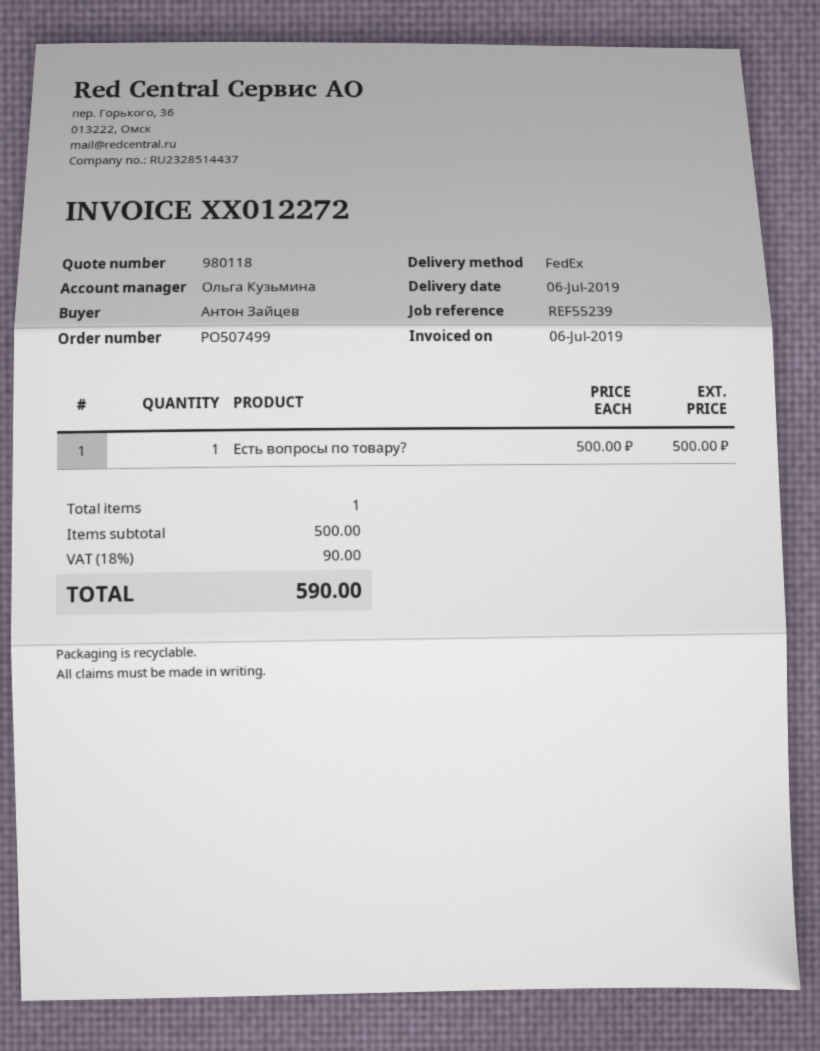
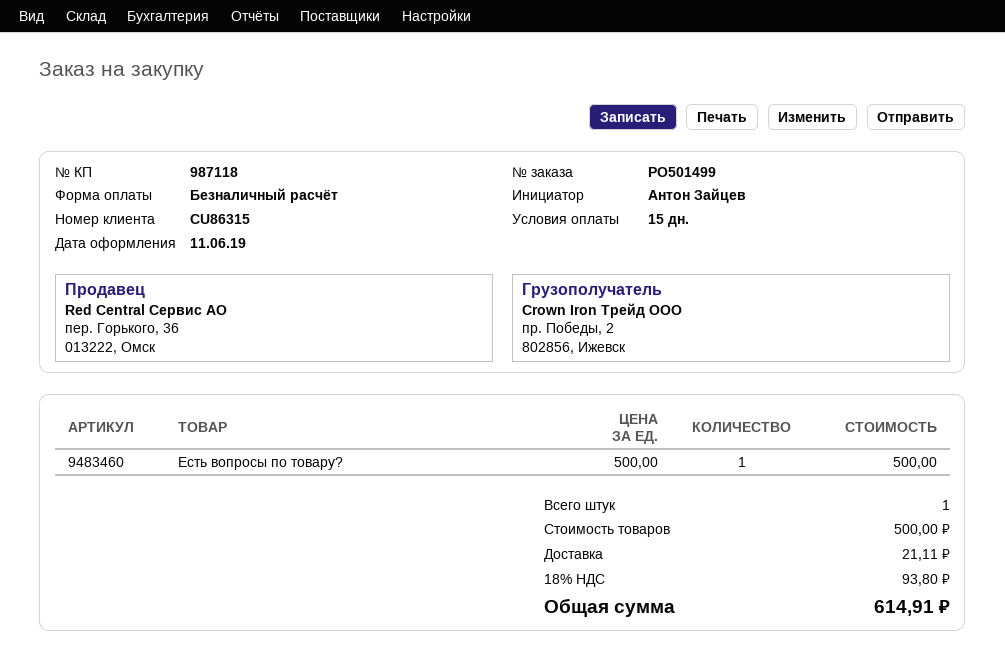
quote number: 980118 -> 987118
order number: PO507499 -> PO501499
shipping: none -> 21.11
tax: 18% = 90.00 -> 18% = 93.80
total: 590.00 -> 614.91

